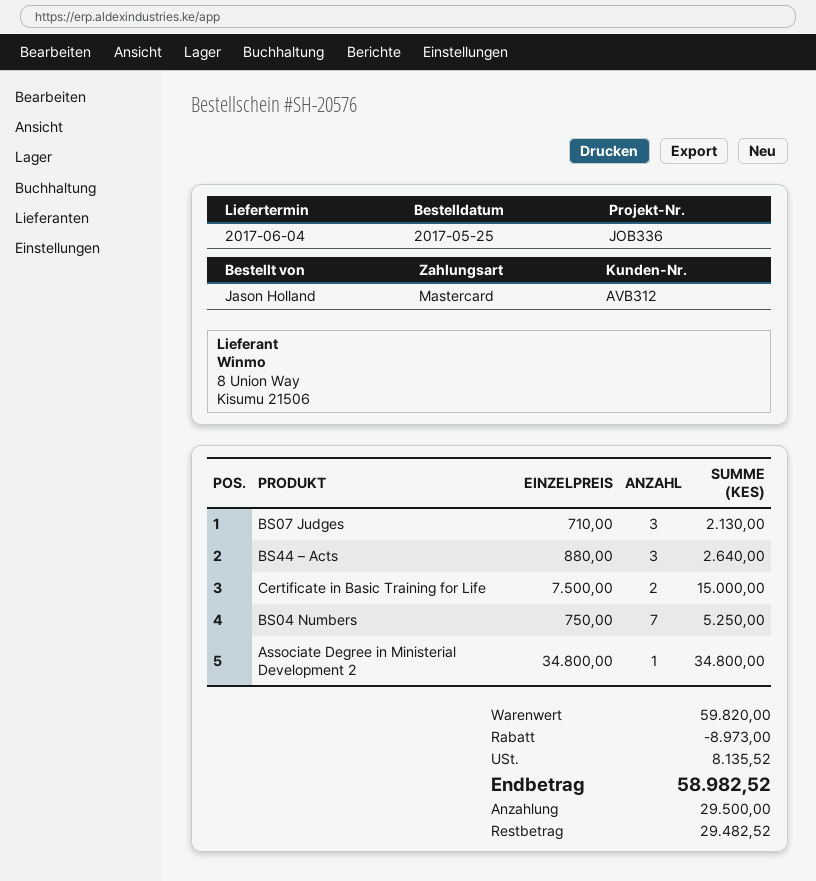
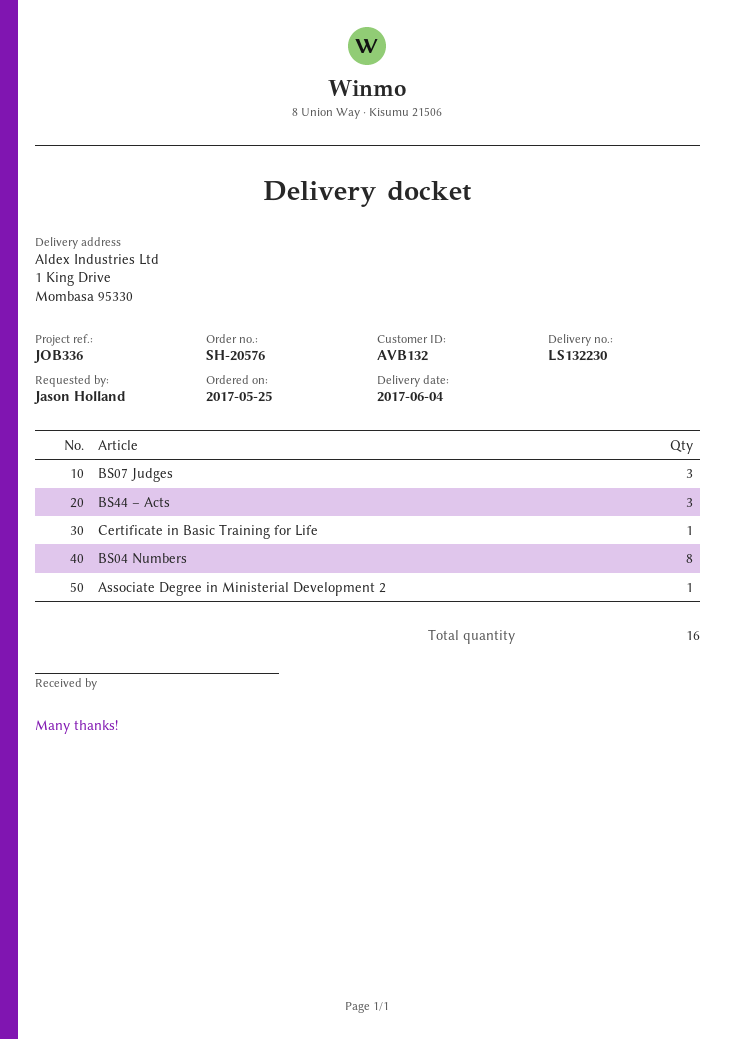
customer number: AVB312 -> AVB132
Certificate in Basic Training for Life: 2 -> 1
BS04 Numbers: 7 -> 8

